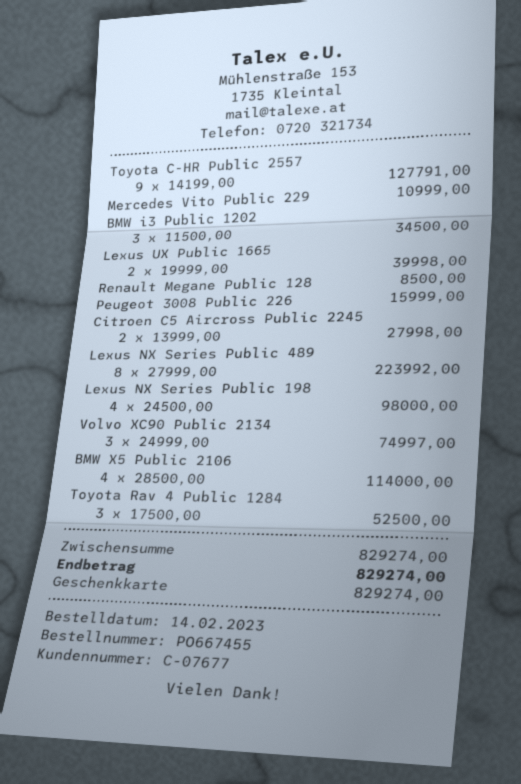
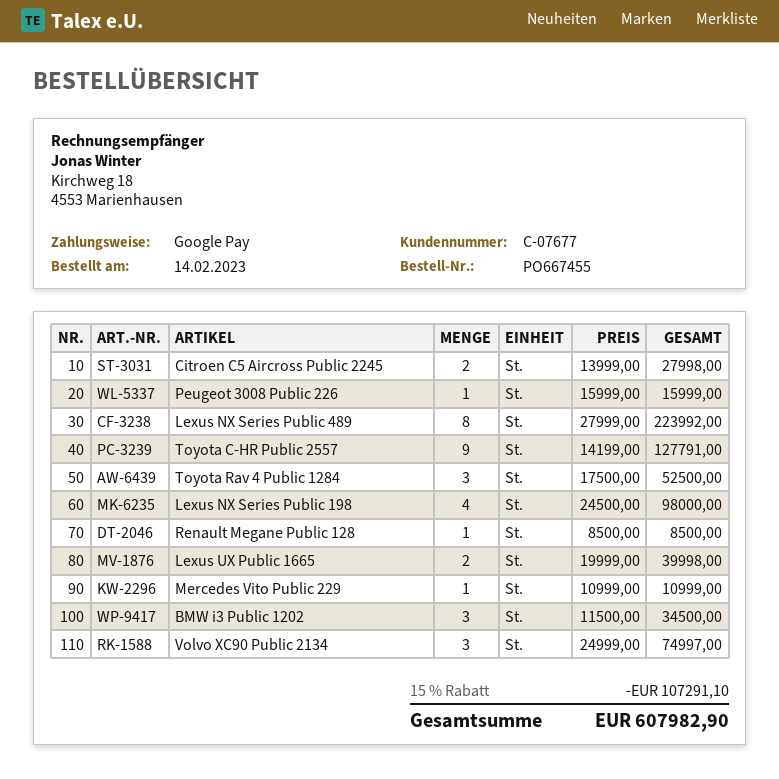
payment method: gift card -> Google Pay
BMW X5 Public 2106: 4 x 28500.00 = 114000.00 -> none
discount: none -> 15% = 107291.10
total: 829274.00 -> 607982.90

